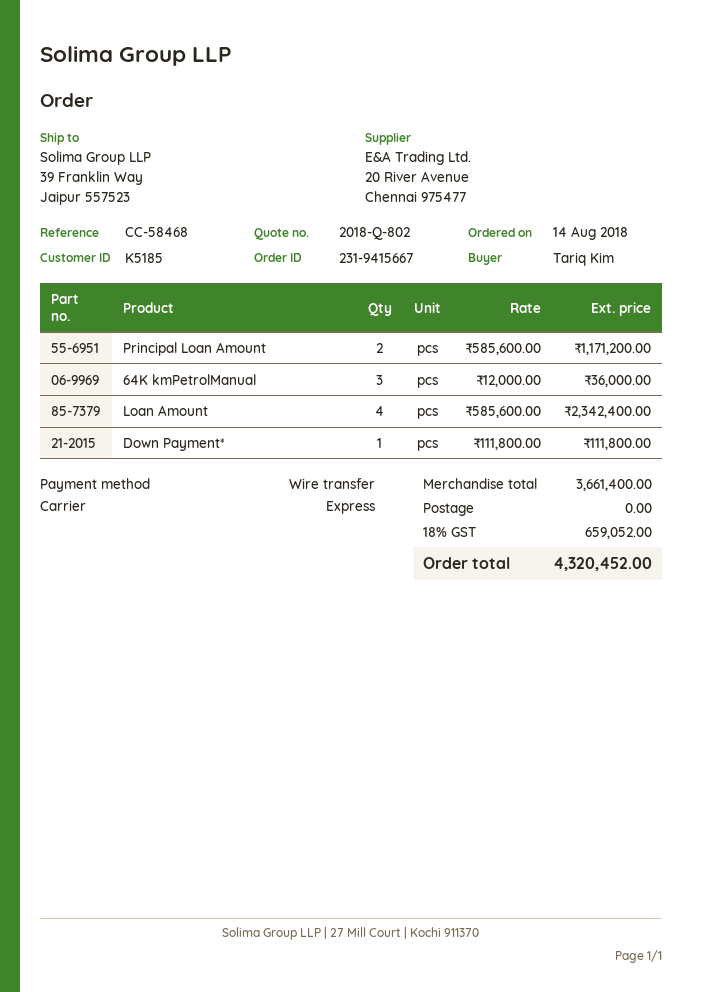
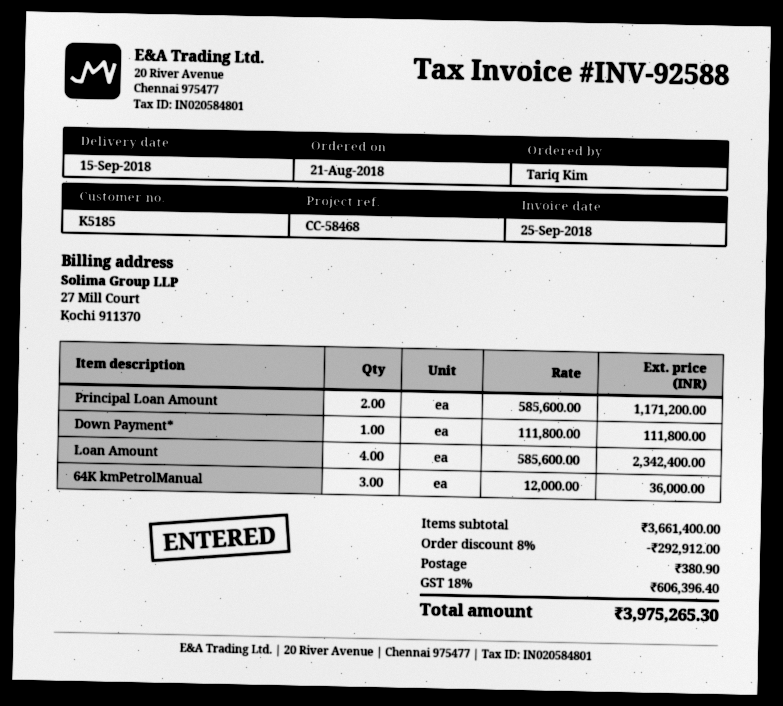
order date: 2018-08-14 -> 2018-08-21
discount: none -> 8% = 292912.00
shipping: 0.00 -> 380.90
tax: 18% = 659052.00 -> 18% = 606396.40
total: 4320452.00 -> 3975265.30

